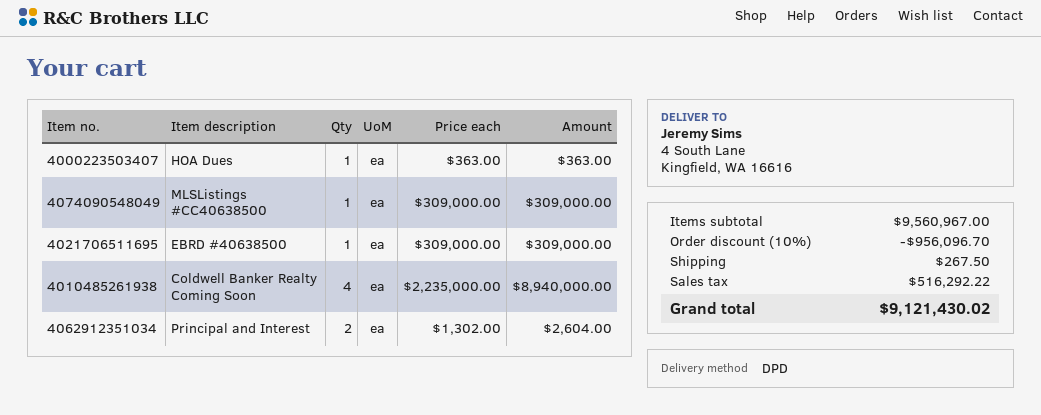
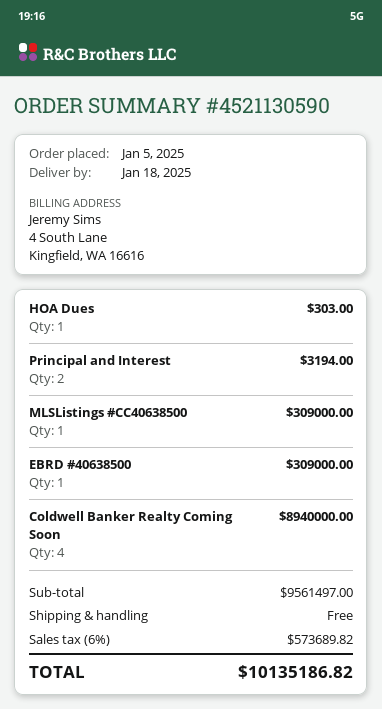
HOA Dues: 1 for 363.00 -> 1 for 303.00
Principal and Interest: 2 for 2604.00 -> 2 for 3194.00
subtotal: 9560967.00 -> 9561497.00
discount: 10% = 956096.70 -> none
shipping: 267.50 -> 0.00
tax: 516292.22 -> 573689.82
total: 9121430.02 -> 10135186.82

